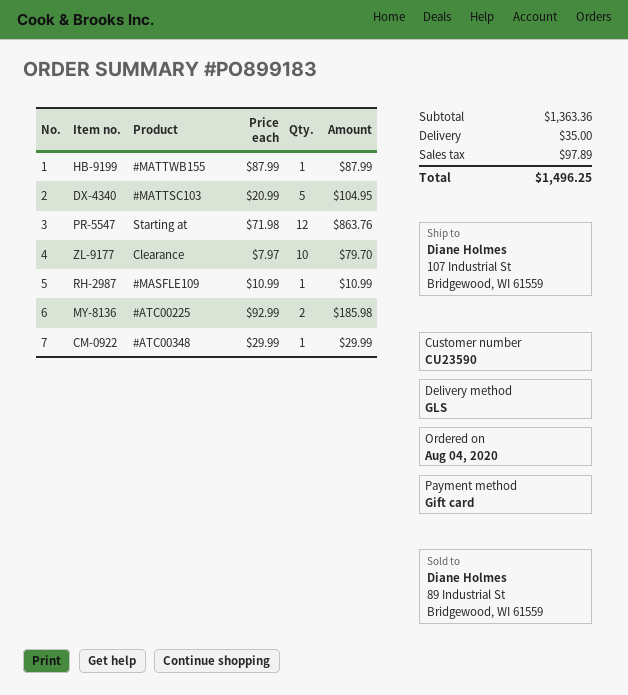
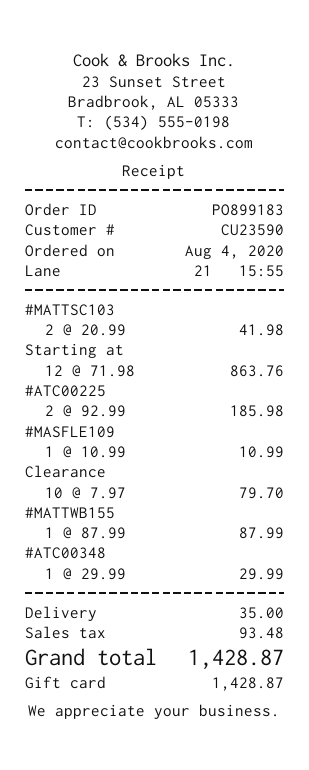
#MATTSC103: 5 x 20.99 = 104.95 -> 2 x 20.99 = 41.98
tax: 97.89 -> 93.48
total: 1496.25 -> 1428.87

